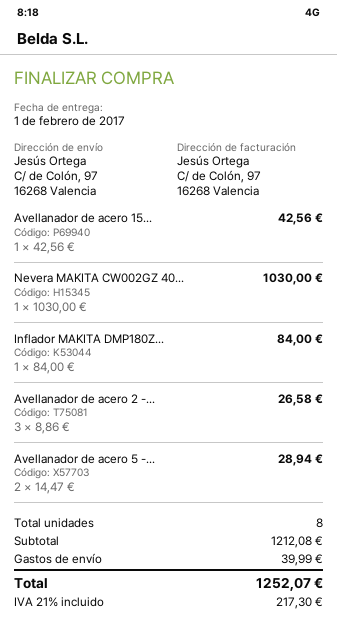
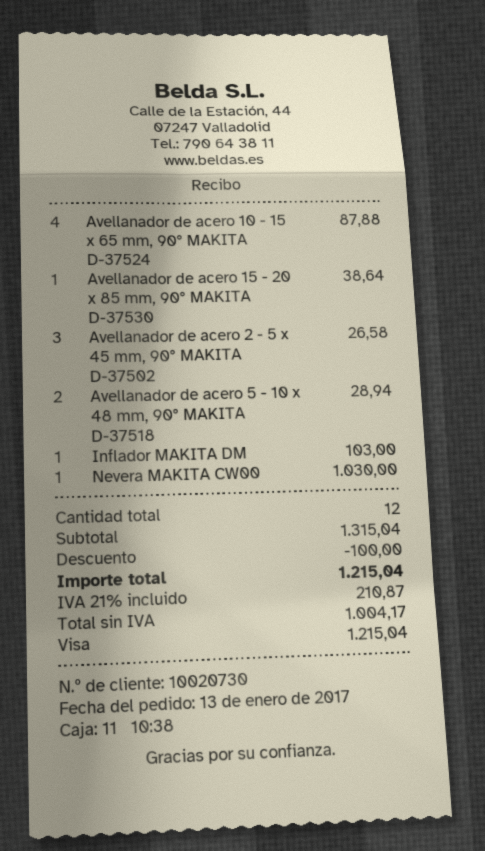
Avellanador de acero 15...: 1 for 42.56 -> 1 for 38.64
Inflador MAKITA DMP180Z...: 1 for 84.00 -> 1 for 103.00
Avellanador de acero 10 - 15 x 65 mm, 90° MAKITA D-37524: none -> 4 for 87.88
total quantity: 8 -> 12
subtotal: 1212.08 -> 1315.04
discount: none -> 100.00
shipping: 39.99 -> none
tax: 21% = 217.30 -> 21% = 210.87
total: 1252.07 -> 1215.04

